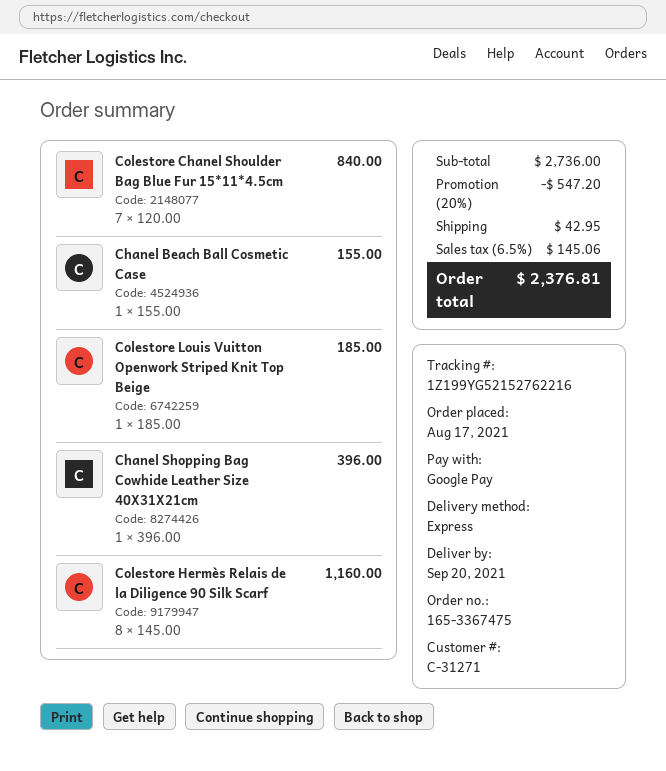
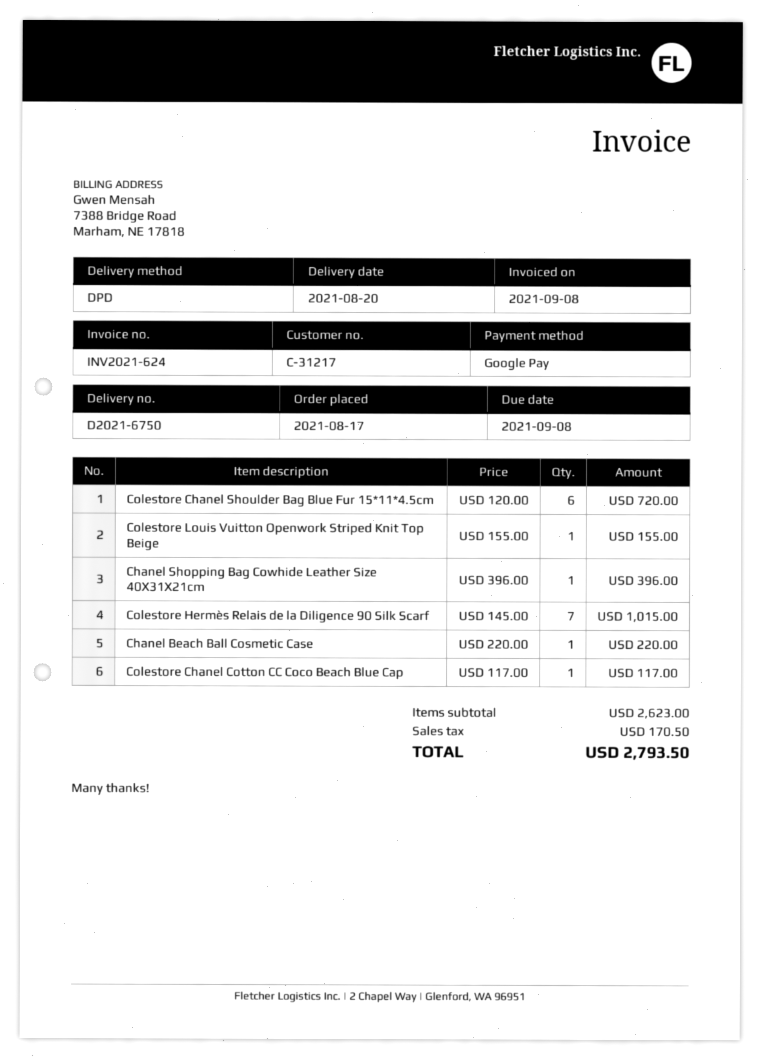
delivery date: 2021-09-20 -> 2021-08-20
customer number: C-31271 -> C-31217
shipping method: express -> DPD
Colestore Chanel Shoulder Bag Blue Fur 15*11*4.5cm: 7 x 120.00 = 840.00 -> 6 x 120.00 = 720.00
Chanel Beach Ball Cosmetic Case: 1 x 155.00 = 155.00 -> 1 x 220.00 = 220.00
Colestore Louis Vuitton Openwork Striped Knit Top Beige: 1 x 185.00 = 185.00 -> 1 x 155.00 = 155.00
Colestore Hermès Relais de la Diligence 90 Silk Scarf: 8 x 145.00 = 1160.00 -> 7 x 145.00 = 1015.00
Colestore Chanel Cotton CC Coco Beach Blue Cap: none -> 1 x 117.00 = 117.00
subtotal: 2736.00 -> 2623.00
discount: 20% = 547.20 -> none
shipping: 42.95 -> none
tax: 145.06 -> 170.50
total: 2376.81 -> 2793.50

